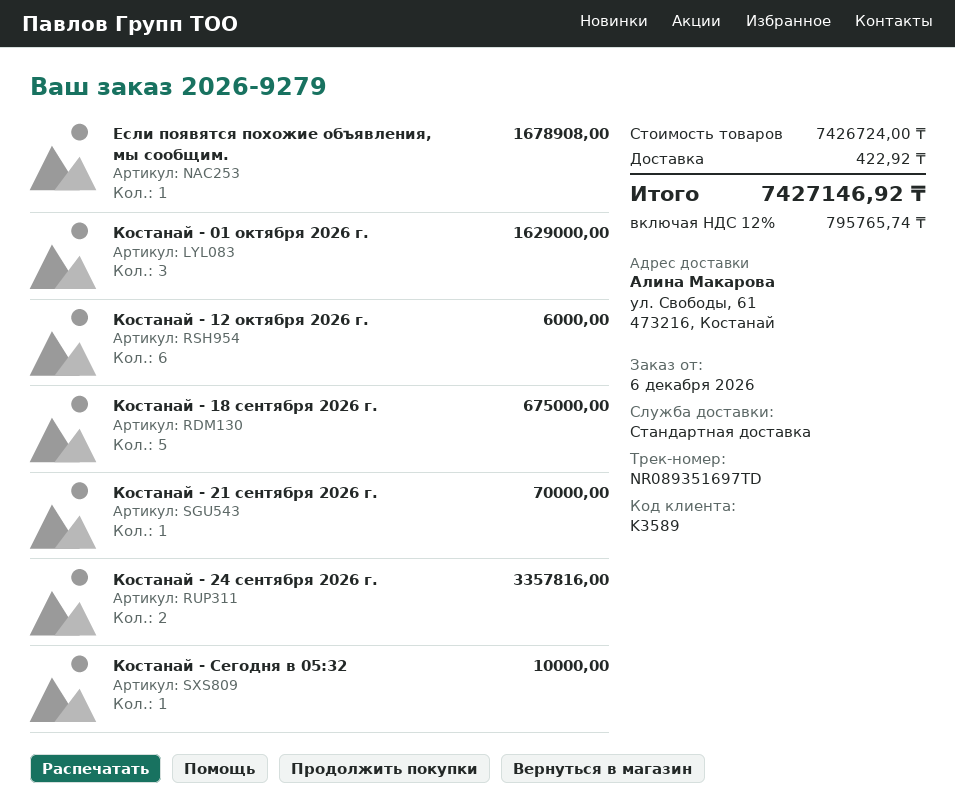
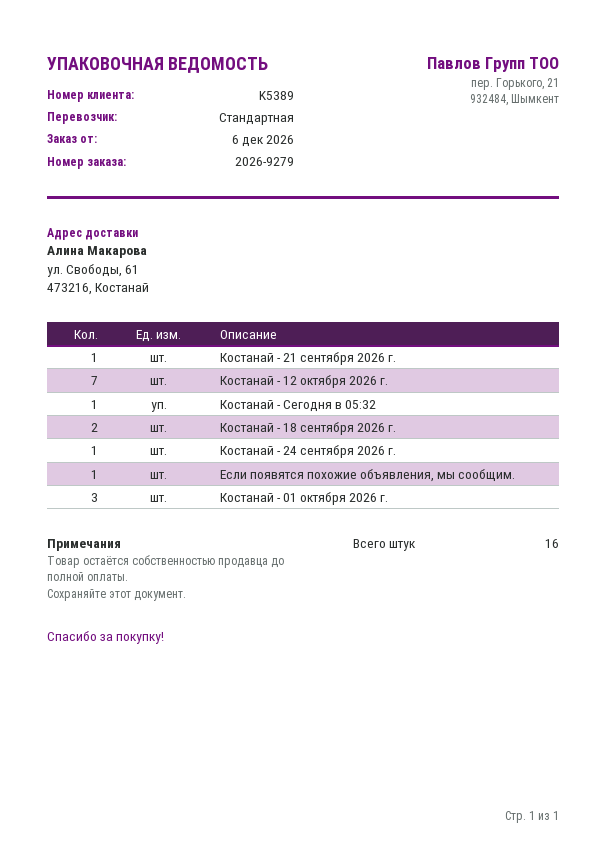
customer number: K3589 -> K5389
Костанай - 12 октября 2026 г.: 6 -> 7
Костанай - 18 сентября 2026 г.: 5 -> 2
Костанай - 24 сентября 2026 г.: 2 -> 1

